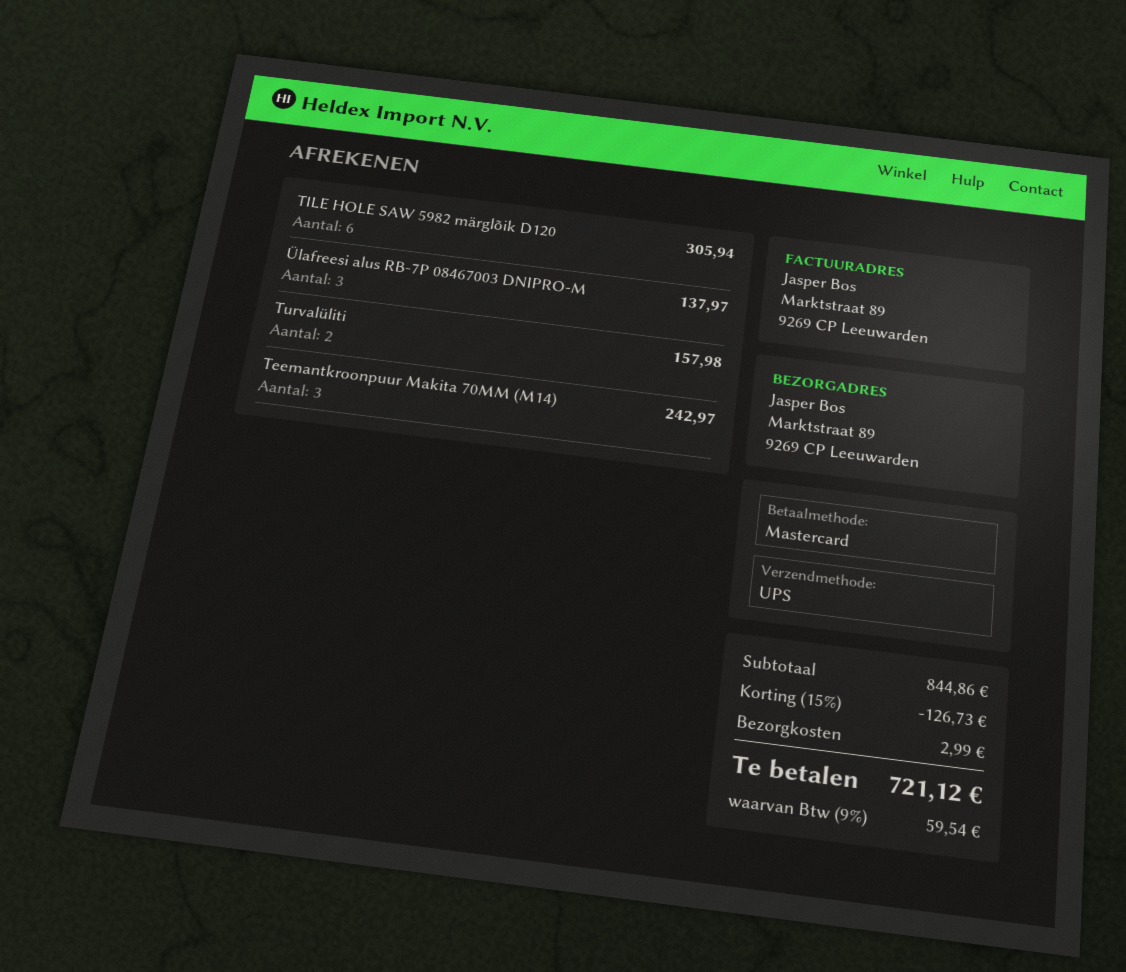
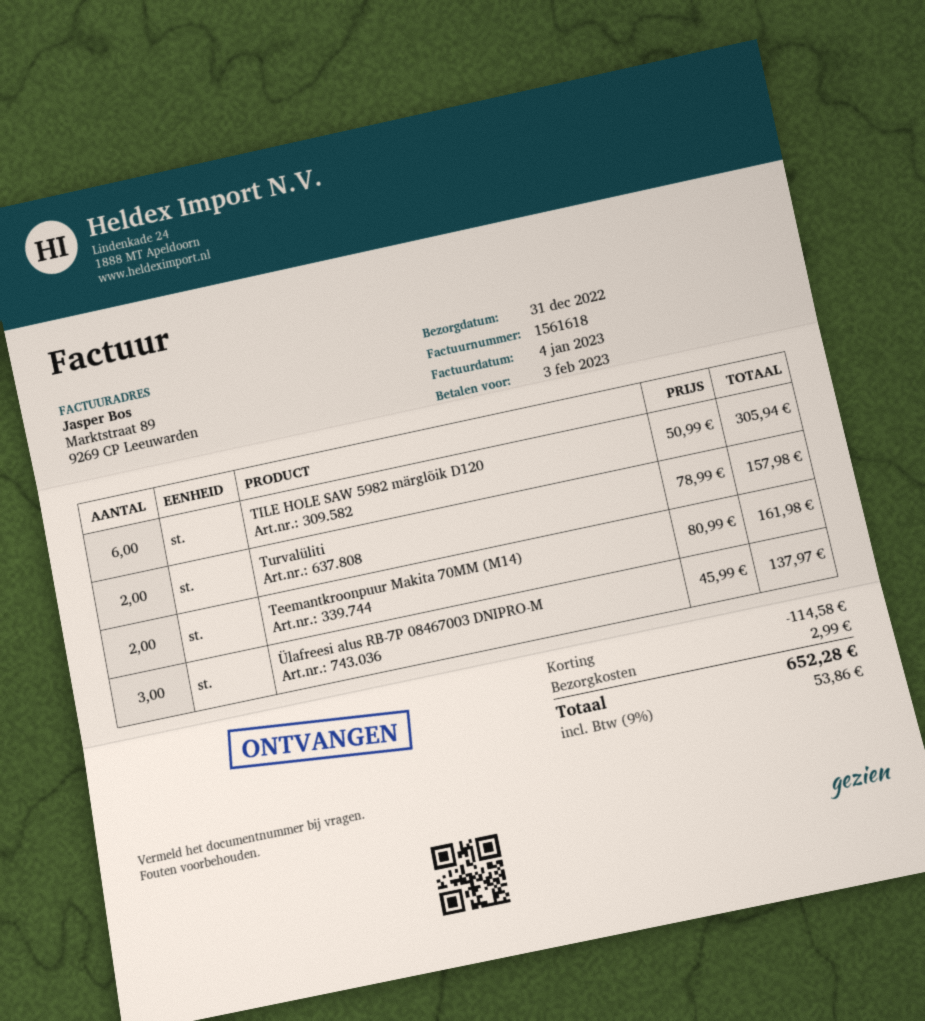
Teemantkroonpuur Makita 70MM (M14): 3 for 242.97 -> 2 for 161.98
discount: 126.73 -> 114.58
tax: 9% = 59.54 -> 9% = 53.86
total: 721.12 -> 652.28

